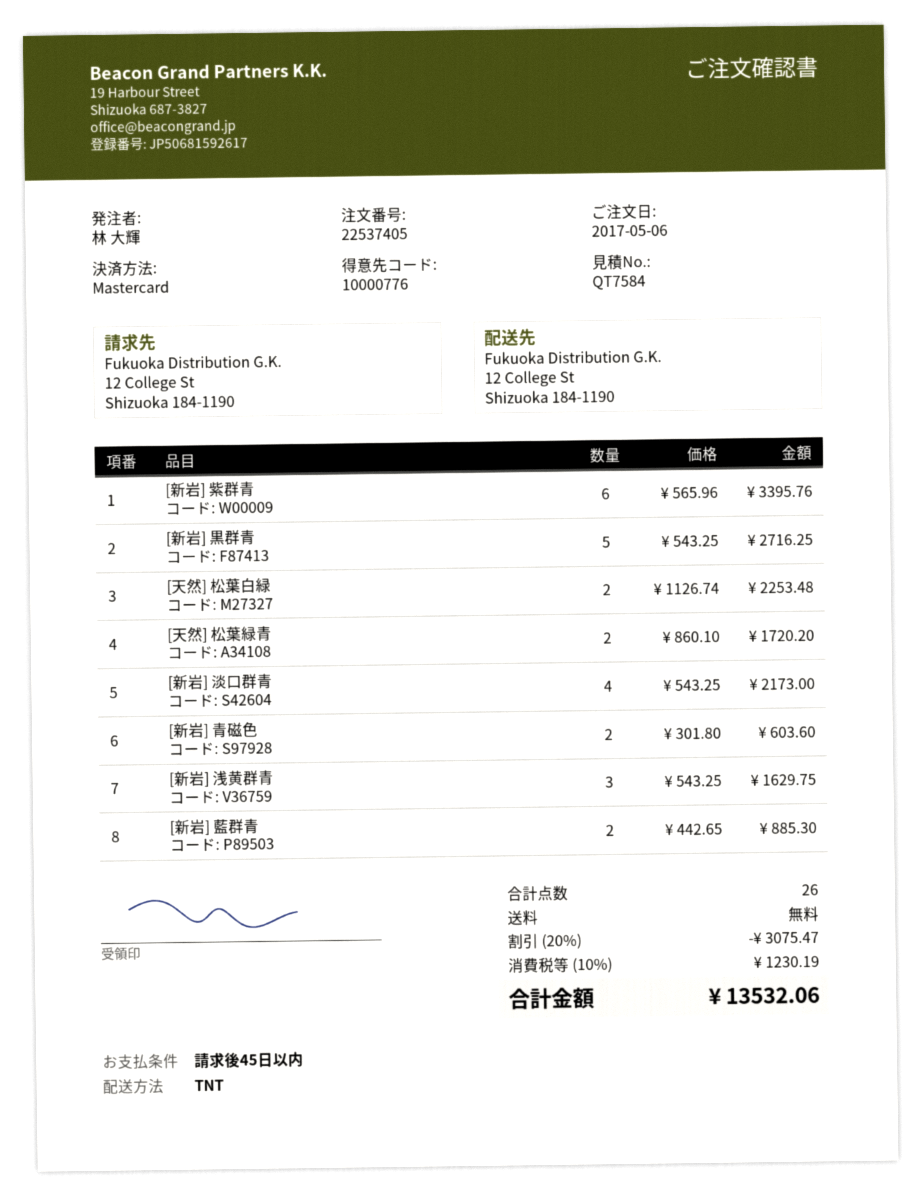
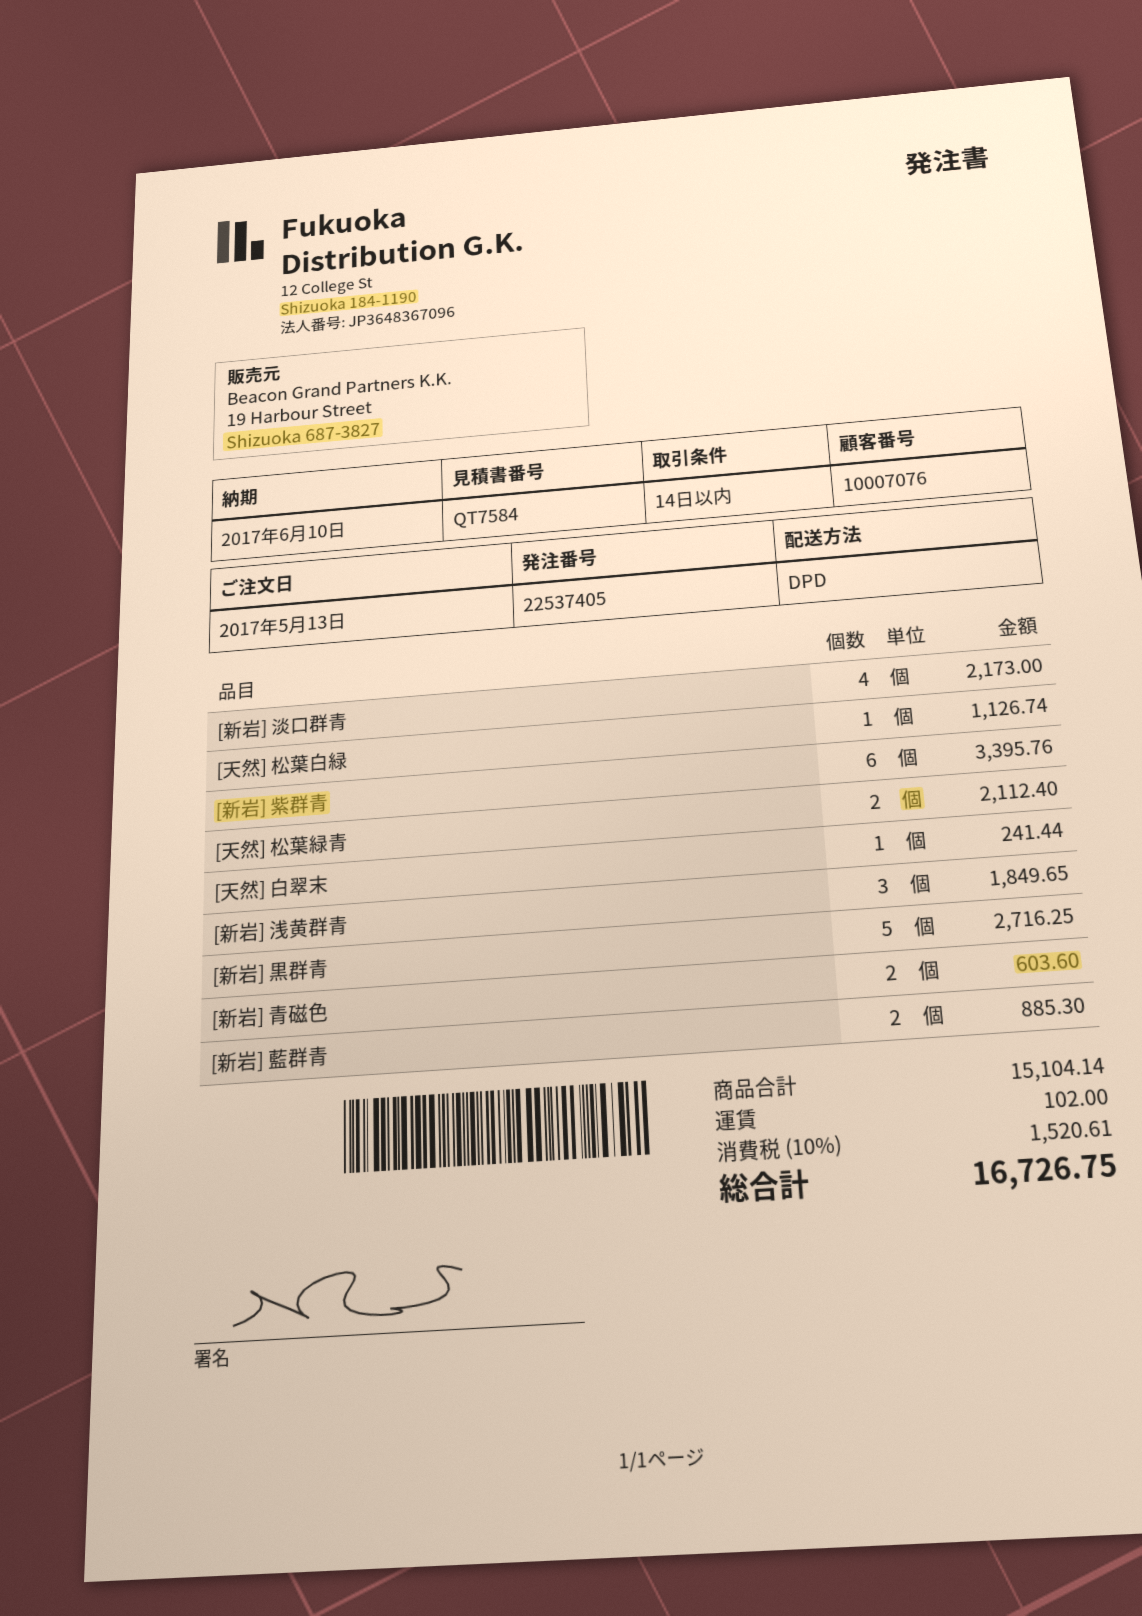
order date: 2017-05-06 -> 2017-05-13
payment terms: 45 days -> 14 days
customer number: 10000776 -> 10007076
shipping method: TNT -> DPD
[天然] 松葉白緑: 2 for 2253.48 -> 1 for 1126.74
[天然] 松葉緑青: 2 for 1720.20 -> 2 for 2112.40
[新岩] 浅黄群青: 3 for 1629.75 -> 3 for 1849.65
[天然] 白翠末: none -> 1 for 241.44
discount: 20% = 3075.47 -> none
shipping: 0.00 -> 102.00
tax: 10% = 1230.19 -> 10% = 1520.61
total: 13532.06 -> 16726.75

